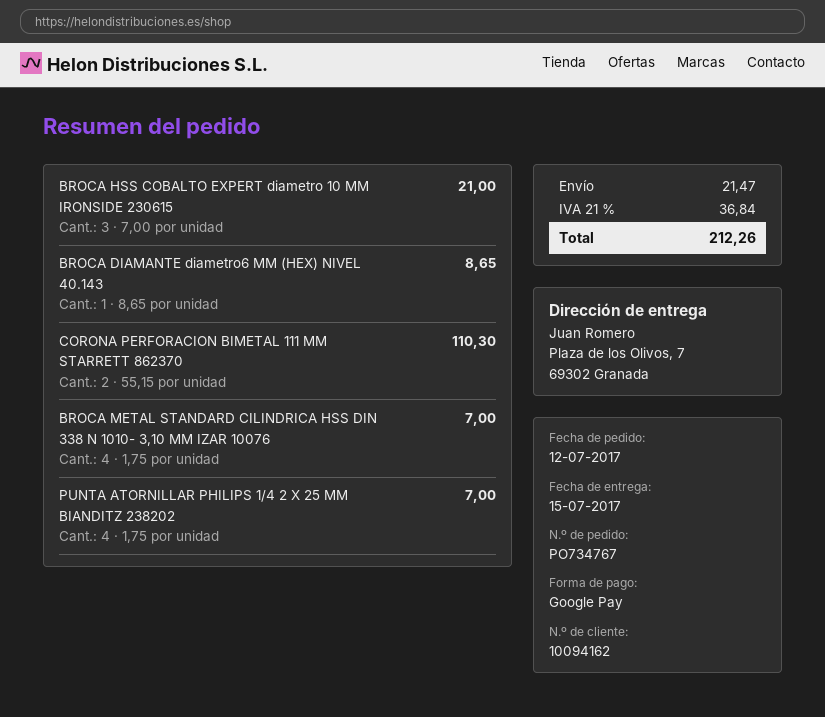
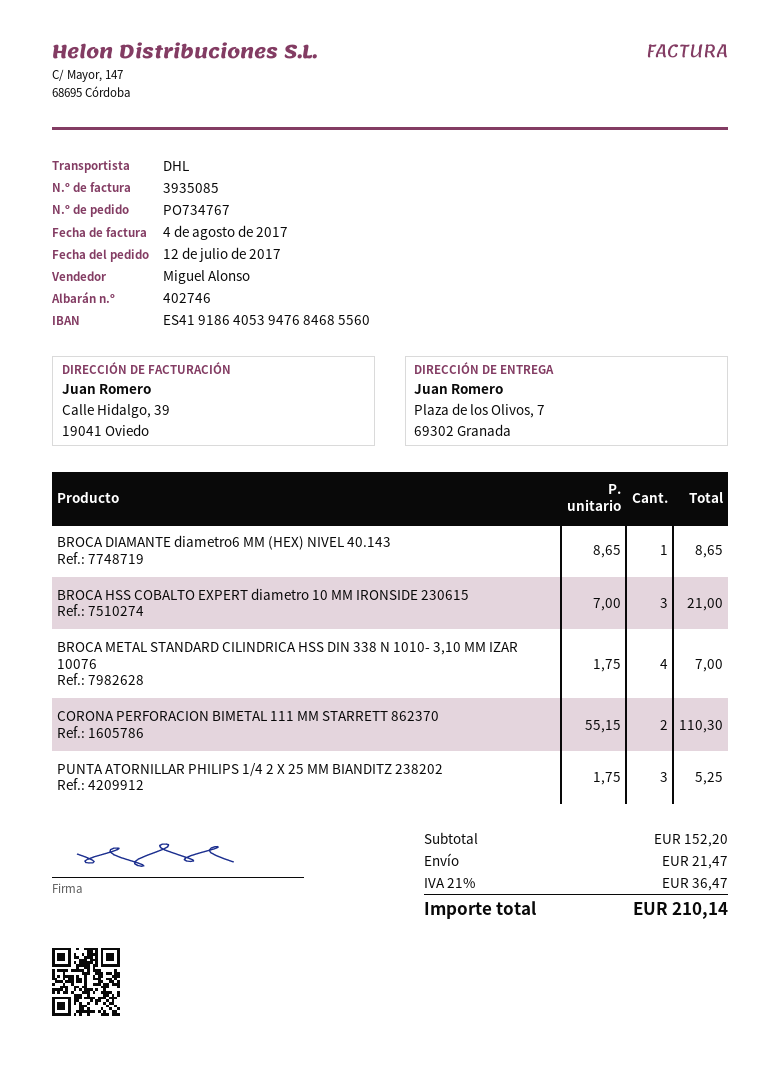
PUNTA ATORNILLAR PHILIPS 1/4 2 X 25 MM BIANDITZ 238202: 4 x 1.75 = 7.00 -> 3 x 1.75 = 5.25
tax: 21% = 36.84 -> 21% = 36.47
total: 212.26 -> 210.14

